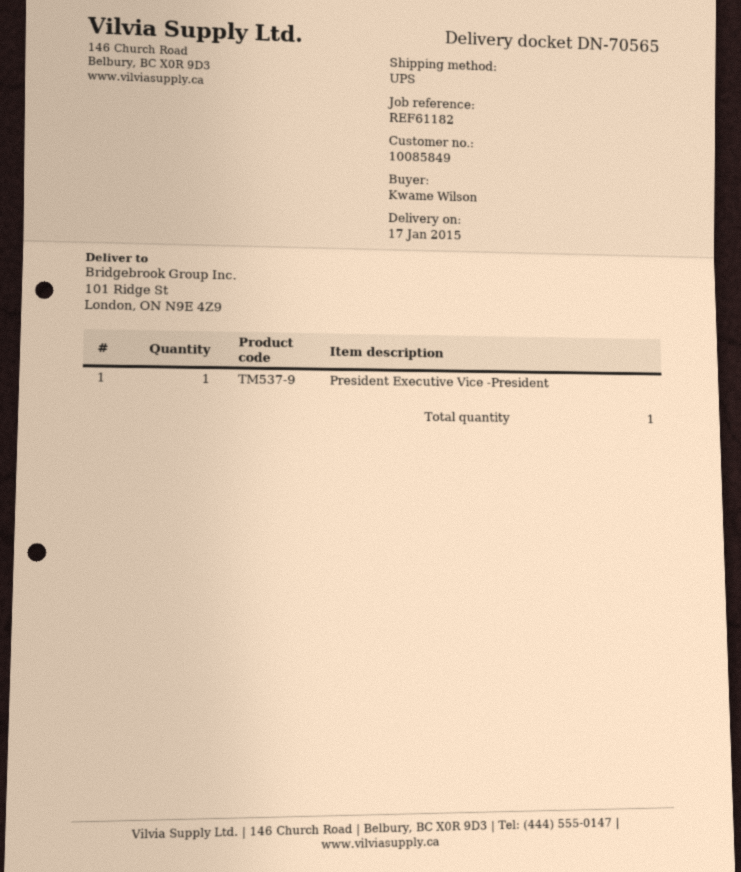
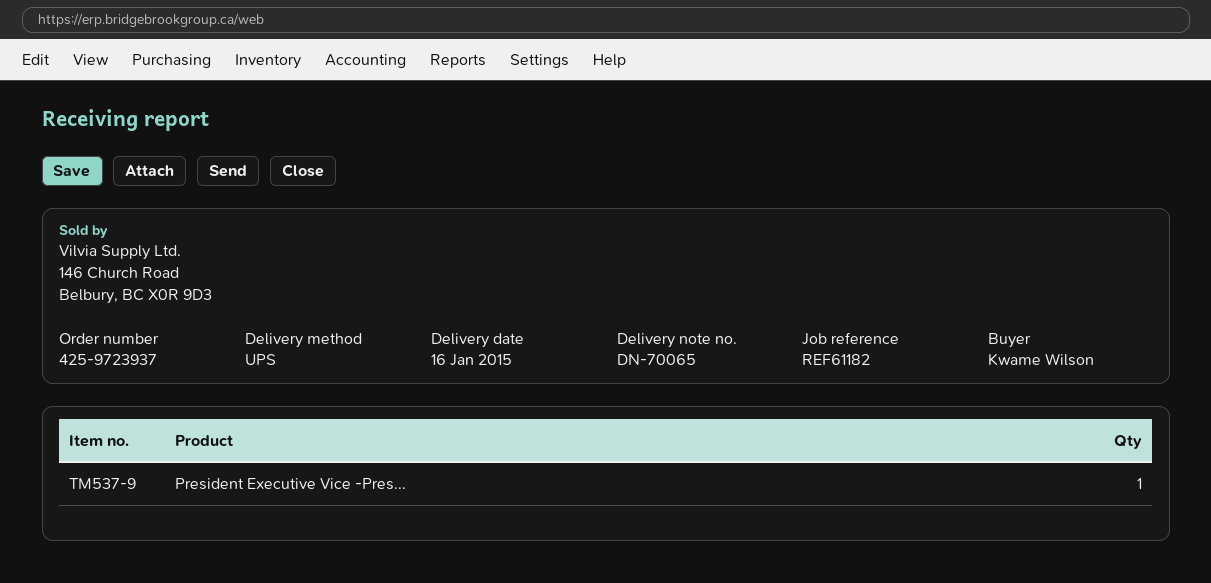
delivery note number: DN-70565 -> DN-70065
delivery date: 2015-01-17 -> 2015-01-16

